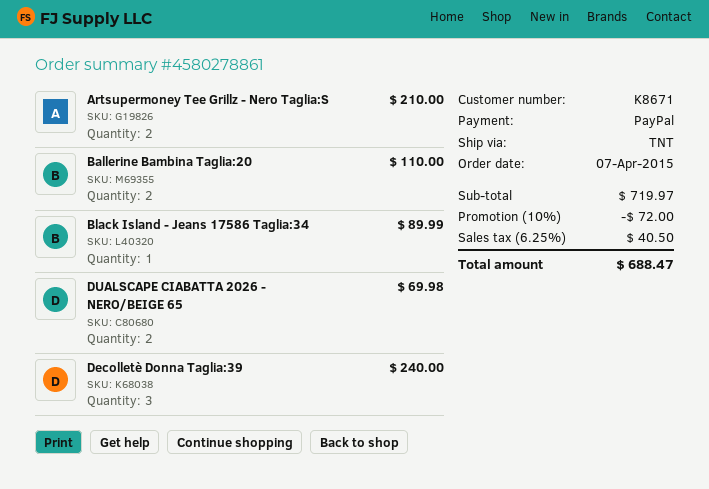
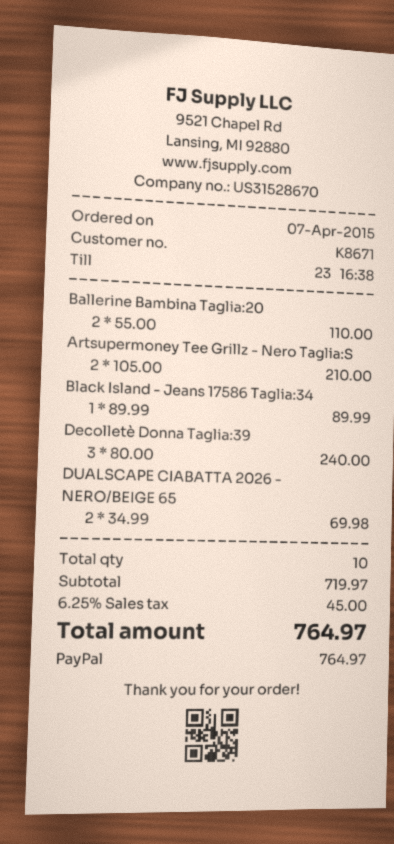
discount: 10% = 72.00 -> none
tax: 6.25% = 40.50 -> 6.25% = 45.00
total: 688.47 -> 764.97

